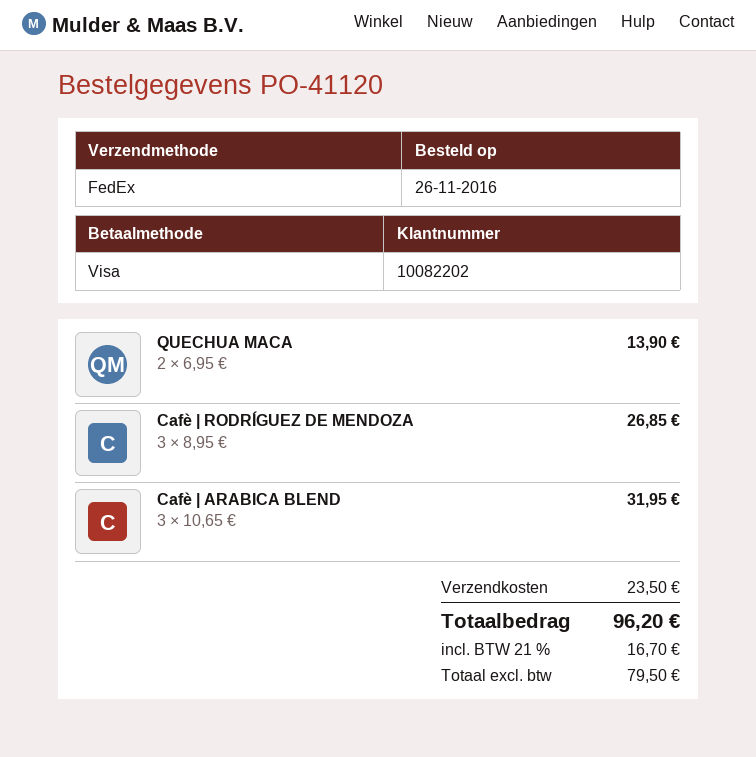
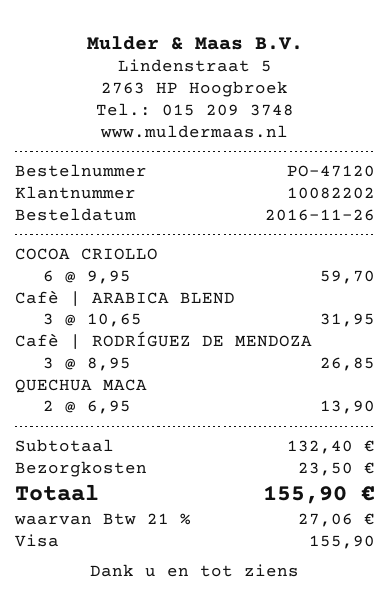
order number: PO-41120 -> PO-47120
COCOA CRIOLLO: none -> 6 x 9.95 = 59.70
tax: 21% = 16.70 -> 21% = 27.06
total: 96.20 -> 155.90

